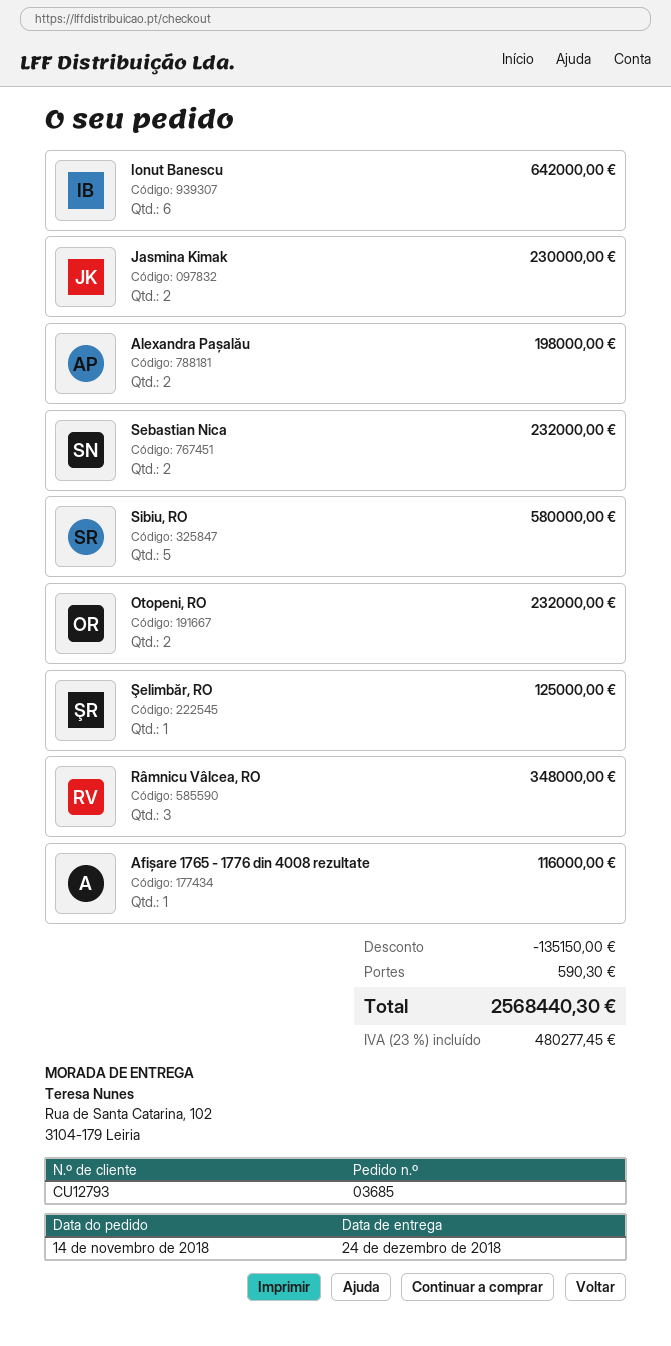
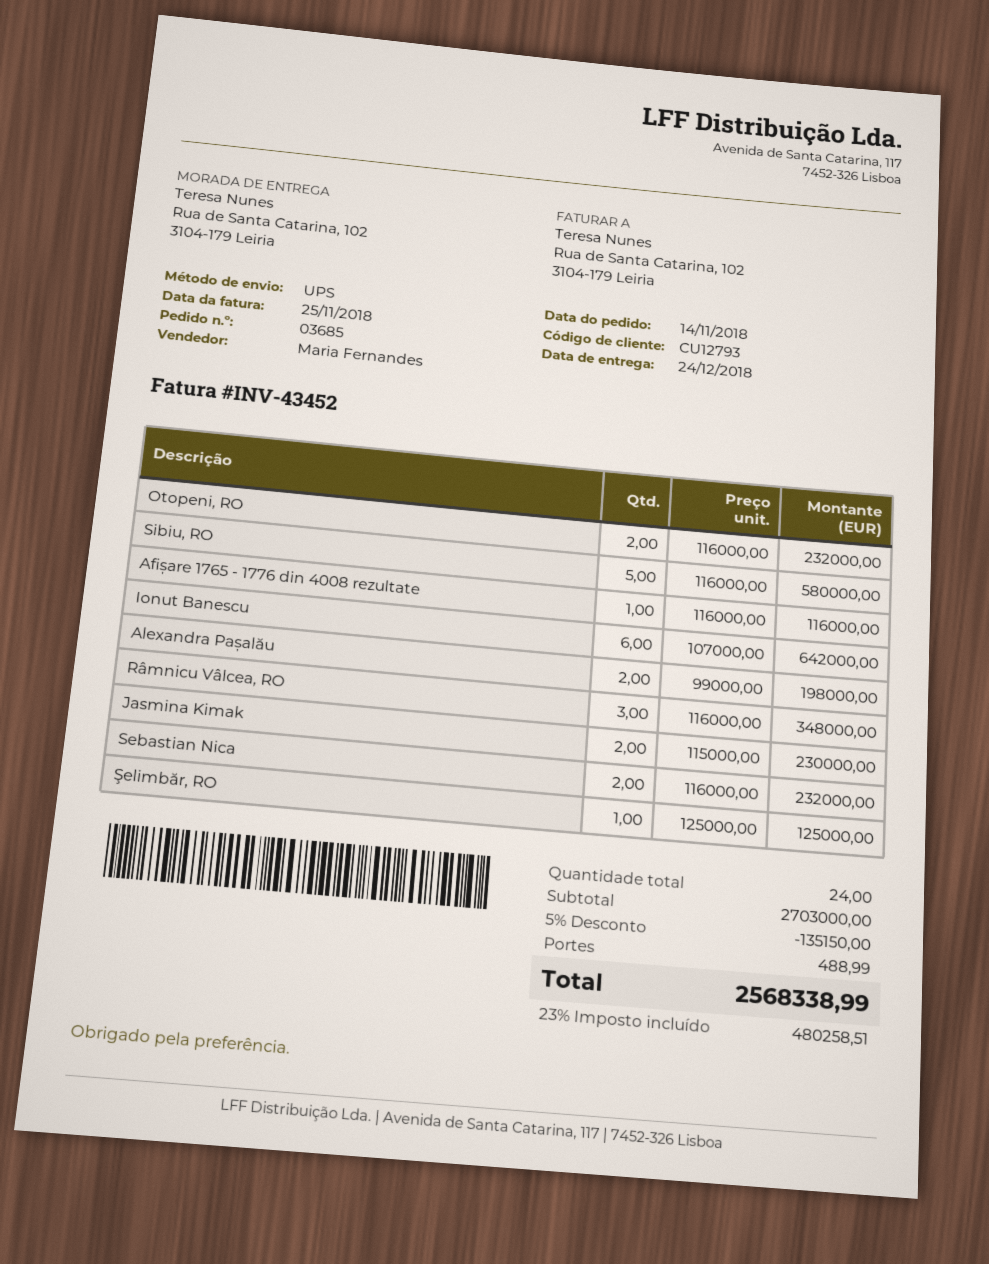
shipping: 590.30 -> 488.99
tax: 23% = 480277.45 -> 23% = 480258.51
total: 2568440.30 -> 2568338.99

